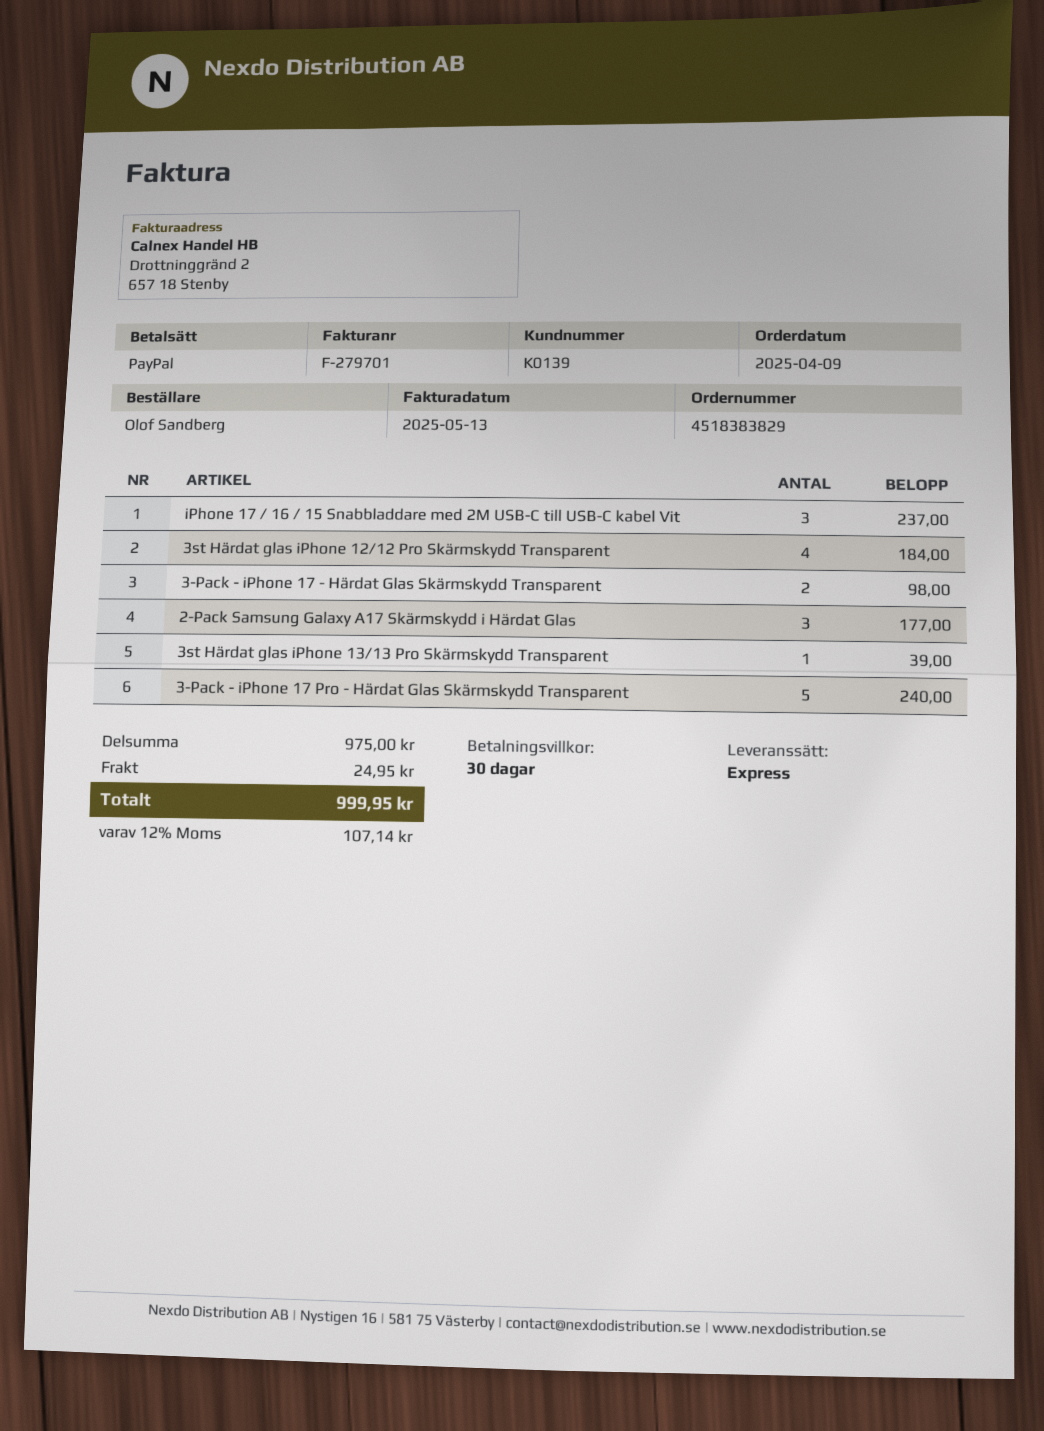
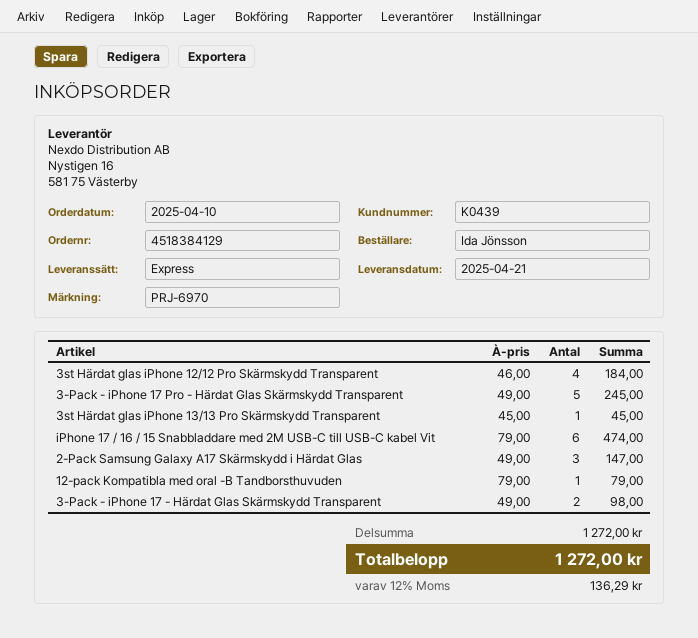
order number: 4518383829 -> 4518384129
order date: 2025-04-09 -> 2025-04-10
customer number: K0139 -> K0439
ordered by: Olof Sandberg -> Ida Jönsson
iPhone 17 / 16 / 15 Snabbladdare med 2M USB-C till USB-C kabel Vit: 3 for 237.00 -> 6 for 474.00
2-Pack Samsung Galaxy A17 Skärmskydd i Härdat Glas: 3 for 177.00 -> 3 for 147.00
3st Härdat glas iPhone 13/13 Pro Skärmskydd Transparent: 1 for 39.00 -> 1 for 45.00
3-Pack - iPhone 17 Pro - Härdat Glas Skärmskydd Transparent: 5 for 240.00 -> 5 for 245.00
12-pack Kompatibla med oral -B Tandborsthuvuden: none -> 1 for 79.00
subtotal: 975.00 -> 1272.00
shipping: 24.95 -> none
tax: 12% = 107.14 -> 12% = 136.29
total: 999.95 -> 1272.00

